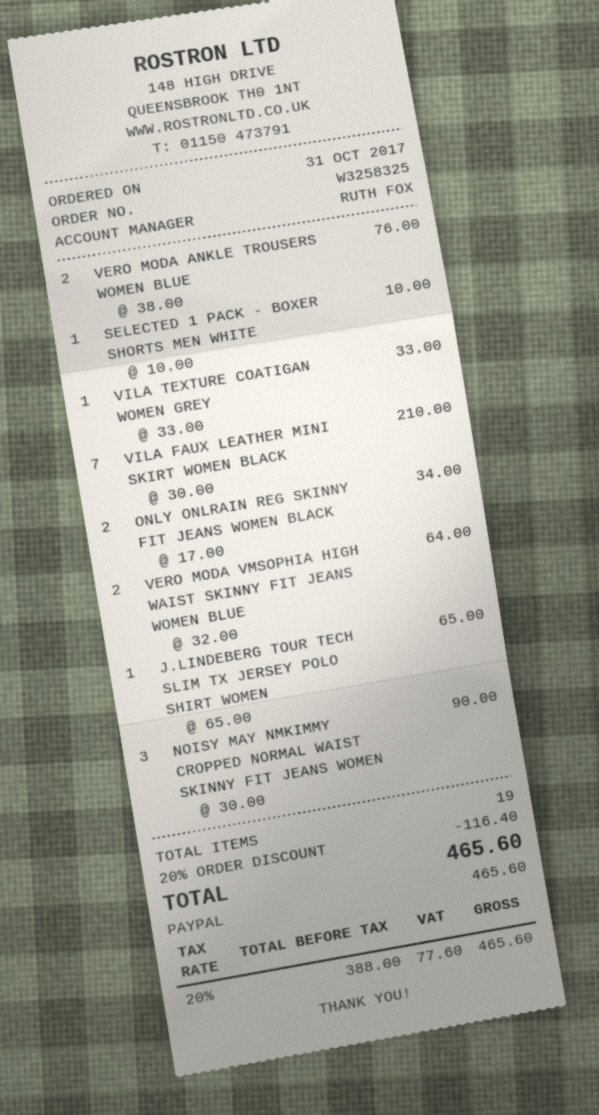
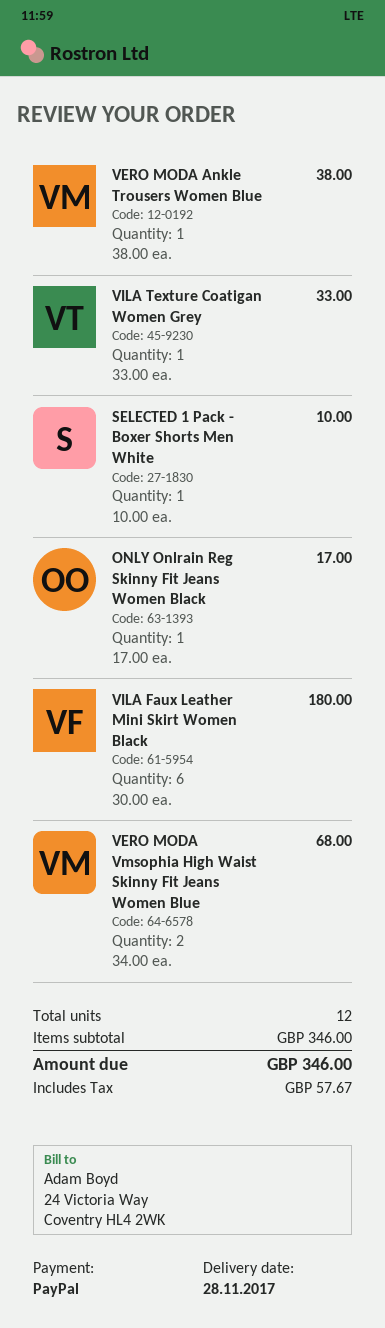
VERO MODA ANKLE TROUSERS WOMEN BLUE: 2 x 38.00 = 76.00 -> 1 x 38.00 = 38.00
VILA FAUX LEATHER MINI SKIRT WOMEN BLACK: 7 x 30.00 = 210.00 -> 6 x 30.00 = 180.00
ONLY ONLRAIN REG SKINNY FIT JEANS WOMEN BLACK: 2 x 17.00 = 34.00 -> 1 x 17.00 = 17.00
VERO MODA VMSOPHIA HIGH WAIST SKINNY FIT JEANS WOMEN BLUE: 2 x 32.00 = 64.00 -> 2 x 34.00 = 68.00
J.LINDEBERG TOUR TECH SLIM TX JERSEY POLO SHIRT WOMEN: 1 x 65.00 = 65.00 -> none
NOISY MAY NMKIMMY CROPPED NORMAL WAIST SKINNY FIT JEANS WOMEN: 3 x 30.00 = 90.00 -> none
total quantity: 19 -> 12
discount: 20% = 116.40 -> none
tax: 77.60 -> 57.67
total: 465.60 -> 346.00

